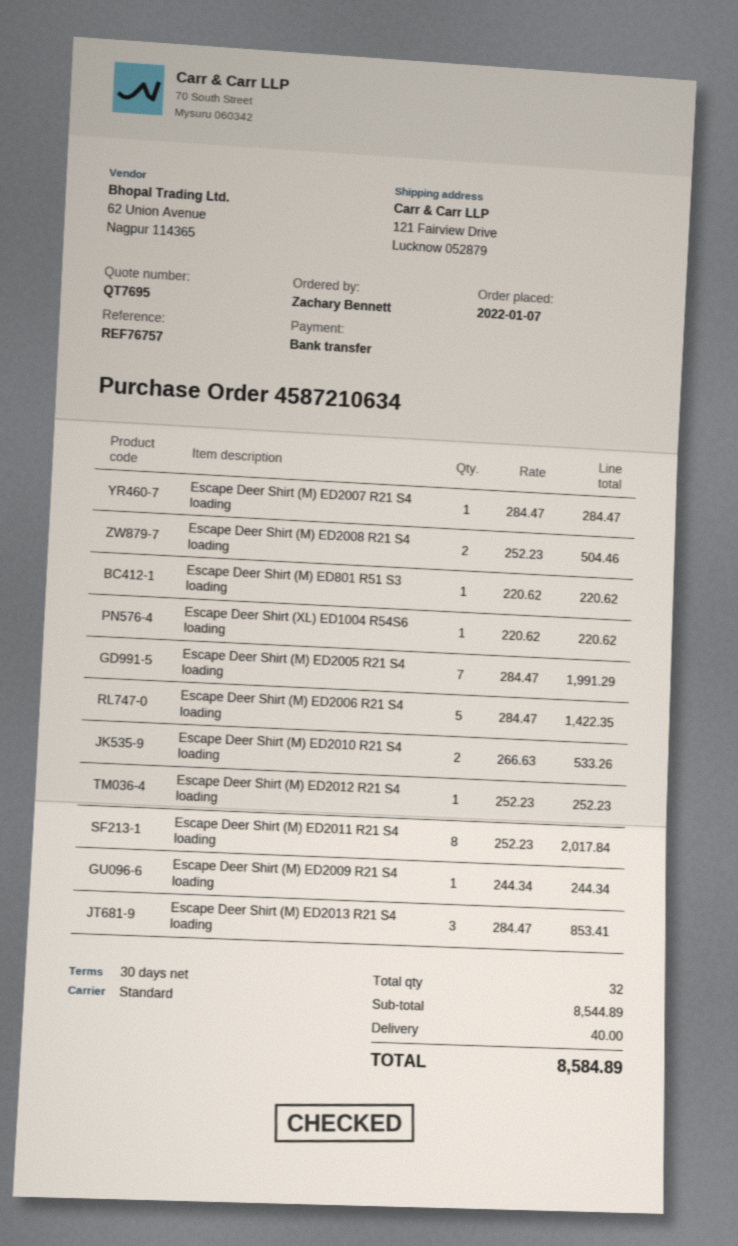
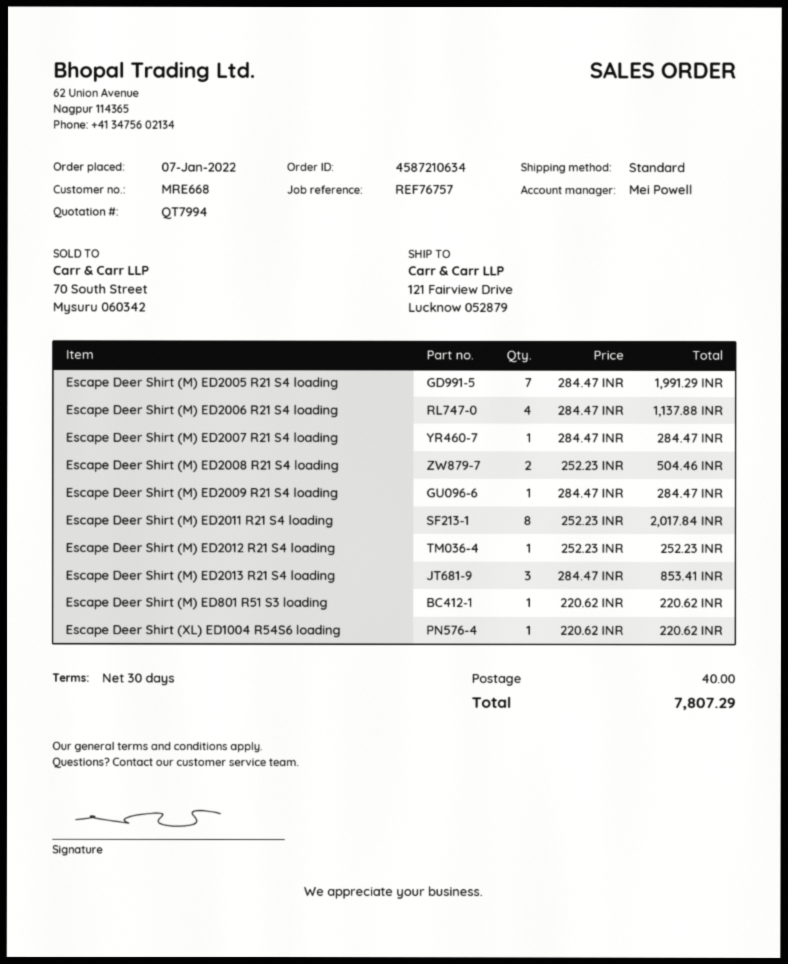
quote number: QT7695 -> QT7994
Escape Deer Shirt (M) ED2006 R21 S4 loading: 5 x 284.47 = 1422.35 -> 4 x 284.47 = 1137.88
Escape Deer Shirt (M) ED2010 R21 S4 loading: 2 x 266.63 = 533.26 -> none
Escape Deer Shirt (M) ED2009 R21 S4 loading: 1 x 244.34 = 244.34 -> 1 x 284.47 = 284.47
total: 8584.89 -> 7807.29

